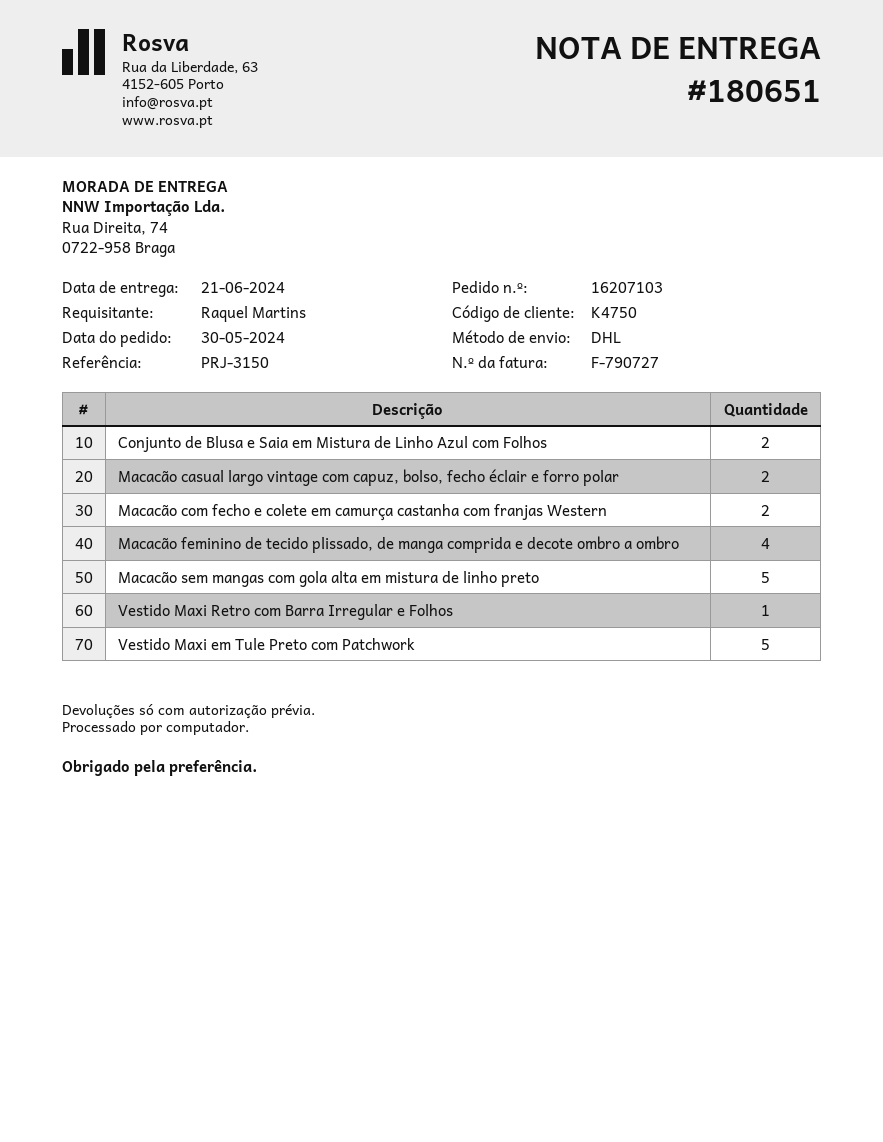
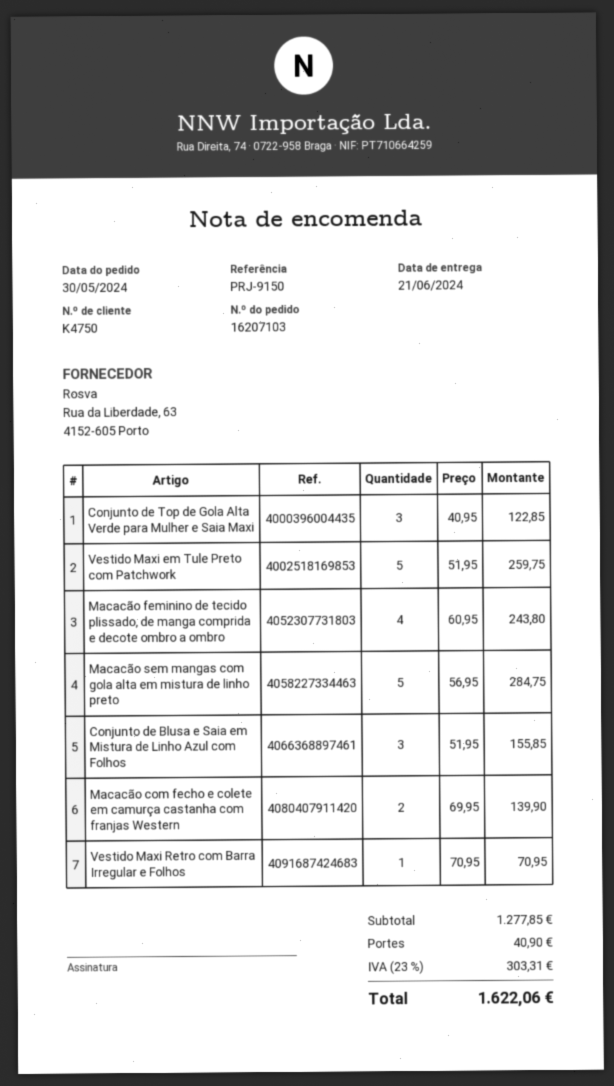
reference: PRJ-3150 -> PRJ-9150
Conjunto de Blusa e Saia em Mistura de Linho Azul com Folhos: 2 -> 3
Macacão casual largo vintage com capuz, bolso, fecho éclair e forro polar: 2 -> none
Conjunto de Top de Gola Alta Verde para Mulher e Saia Maxi: none -> 3

